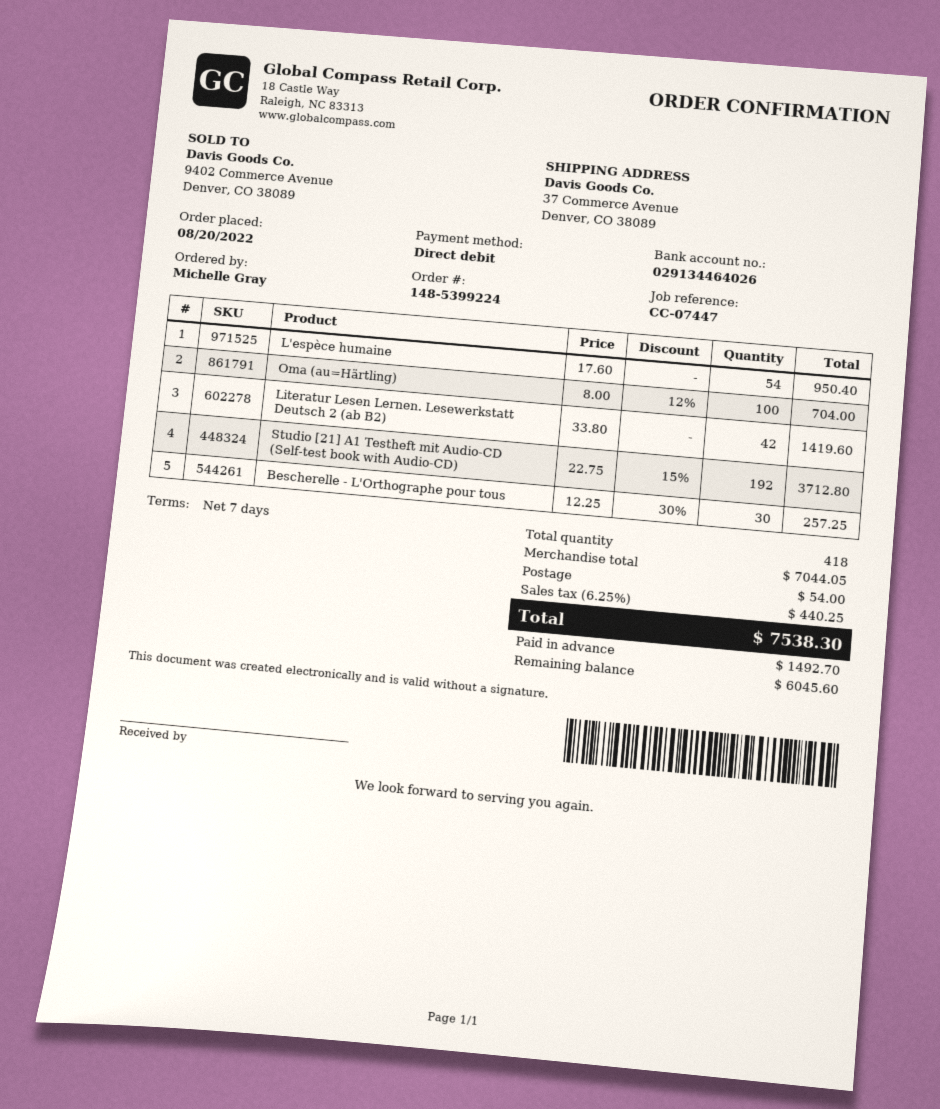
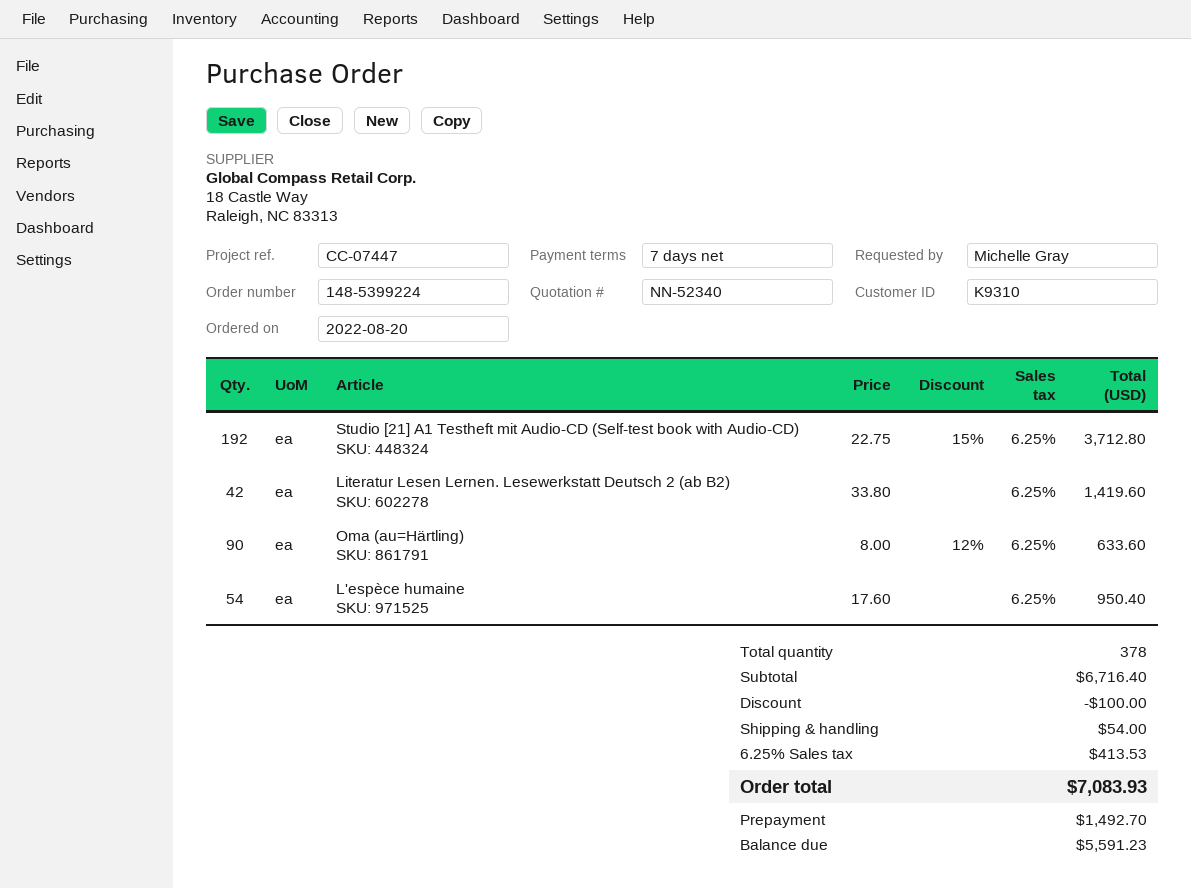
Oma (au=Härtling): 100 x 8.00 - 12% = 704.00 -> 90 x 8.00 - 12% = 633.60
Bescherelle - L'Orthographe pour tous: 30 x 12.25 - 30% = 257.25 -> none
total quantity: 418 -> 378
subtotal: 7044.05 -> 6716.40
discount: none -> 100.00
tax: 6.25% = 440.25 -> 6.25% = 413.53
total: 7538.30 -> 7083.93
balance: 6045.60 -> 5591.23

